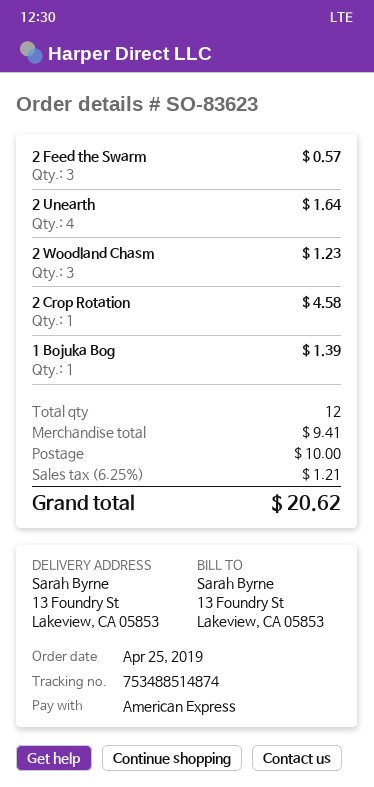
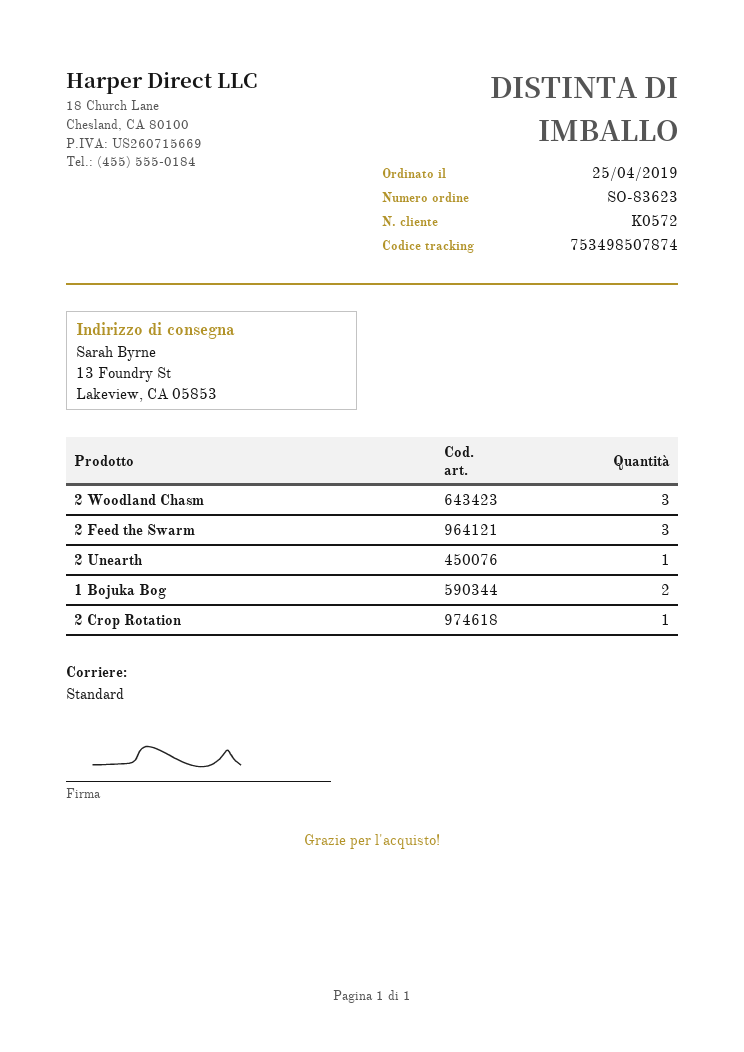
tracking number: 753488514874 -> 753498507874
2 Unearth: 4 -> 1
1 Bojuka Bog: 1 -> 2

